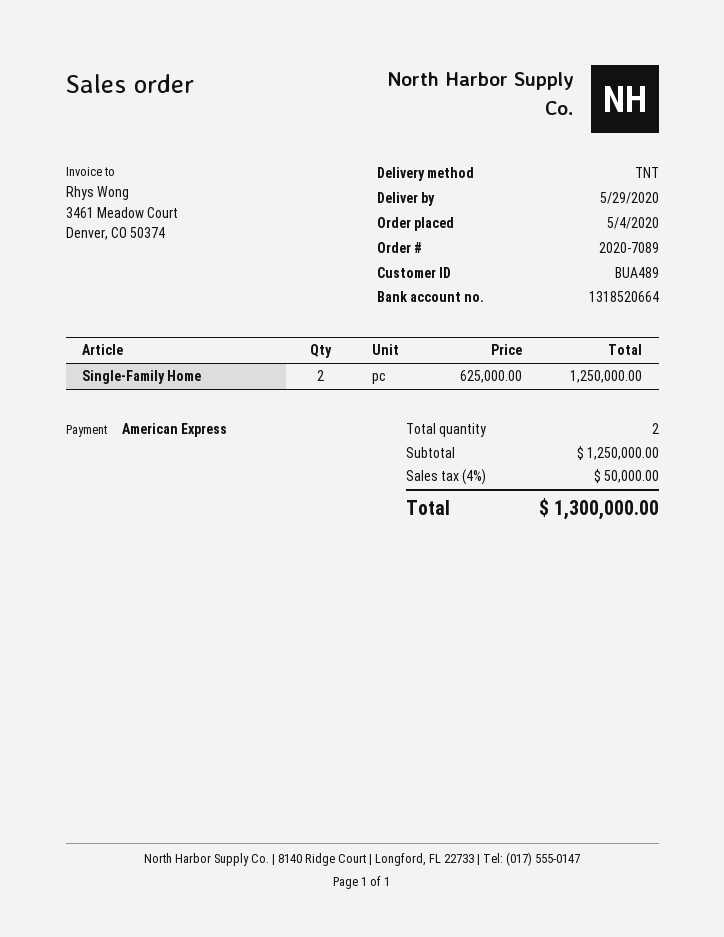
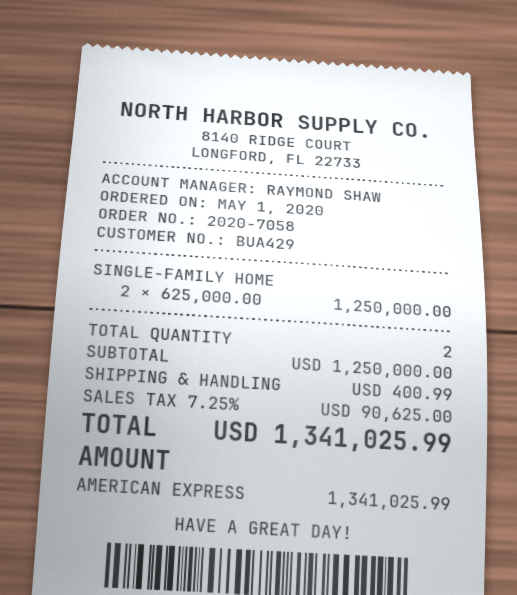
order number: 2020-7089 -> 2020-7058
order date: 2020-05-04 -> 2020-05-01
customer number: BUA489 -> BUA429
shipping: none -> 400.99
tax: 4% = 50000.00 -> 7.25% = 90625.00
total: 1300000.00 -> 1341025.99

